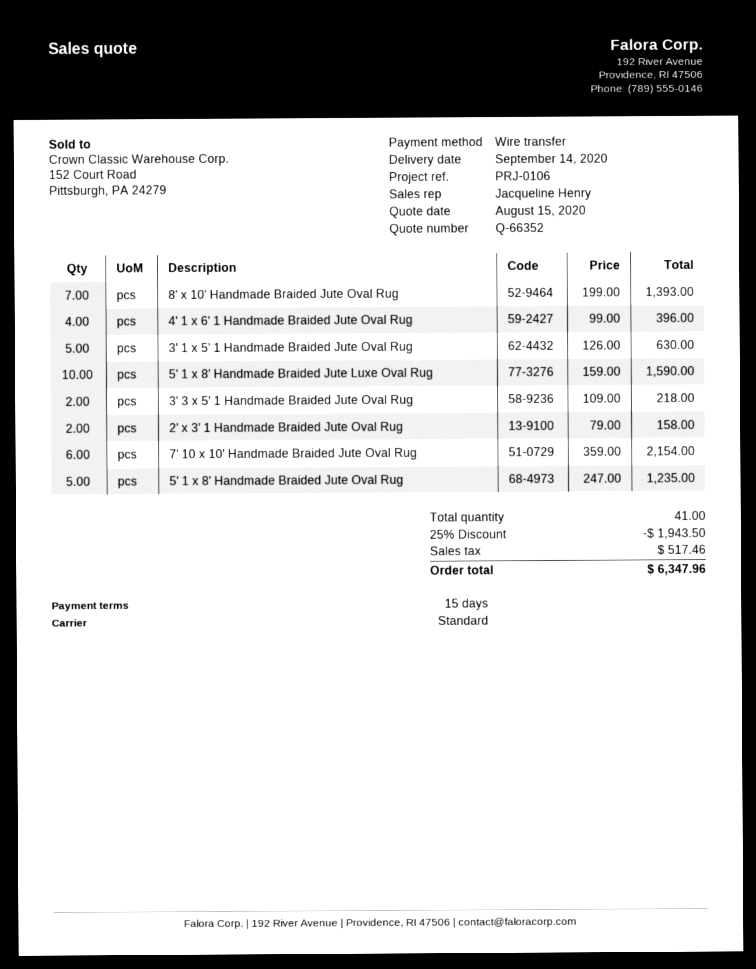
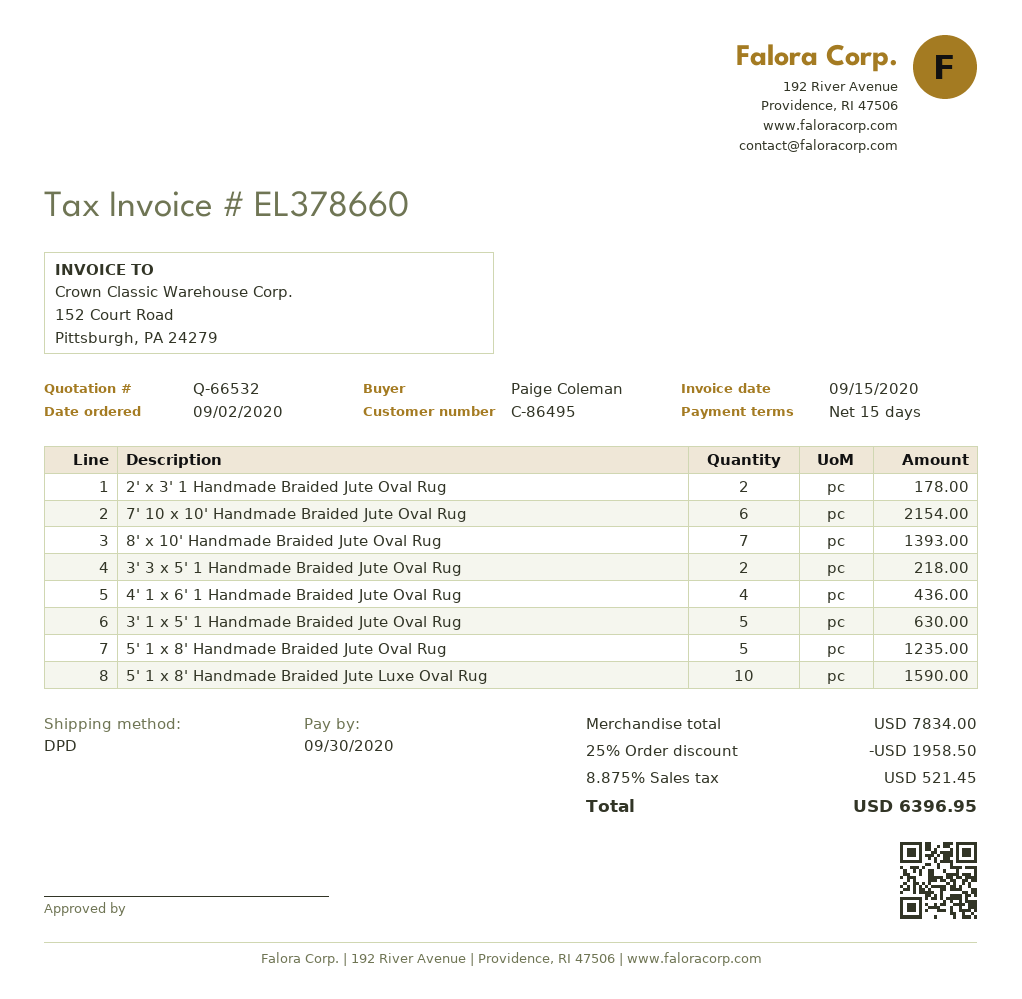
quote number: Q-66352 -> Q-66532
shipping method: standard -> DPD
4' 1 x 6' 1 Handmade Braided Jute Oval Rug: 4 for 396.00 -> 4 for 436.00
2' x 3' 1 Handmade Braided Jute Oval Rug: 2 for 158.00 -> 2 for 178.00
discount: 25% = 1943.50 -> 25% = 1958.50
tax: 517.46 -> 521.45
total: 6347.96 -> 6396.95

